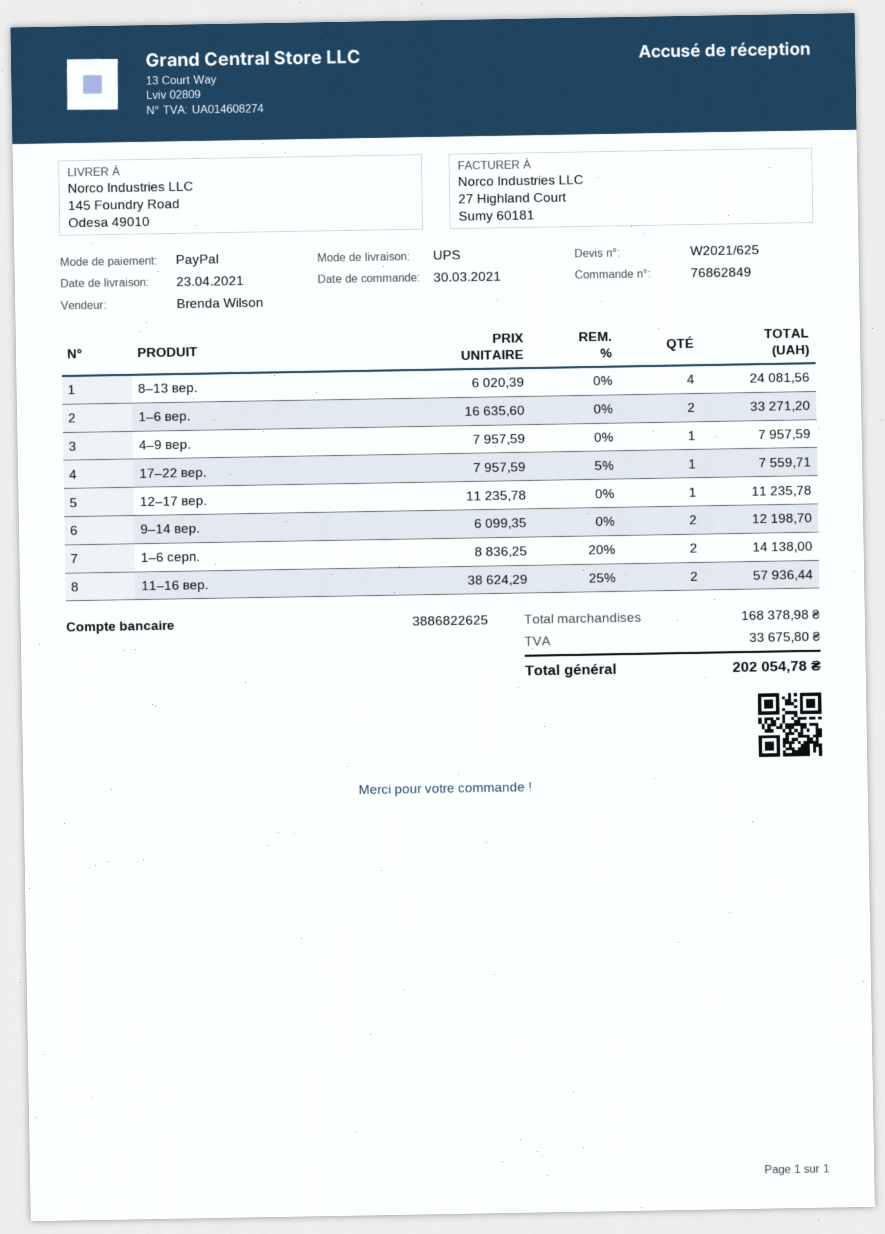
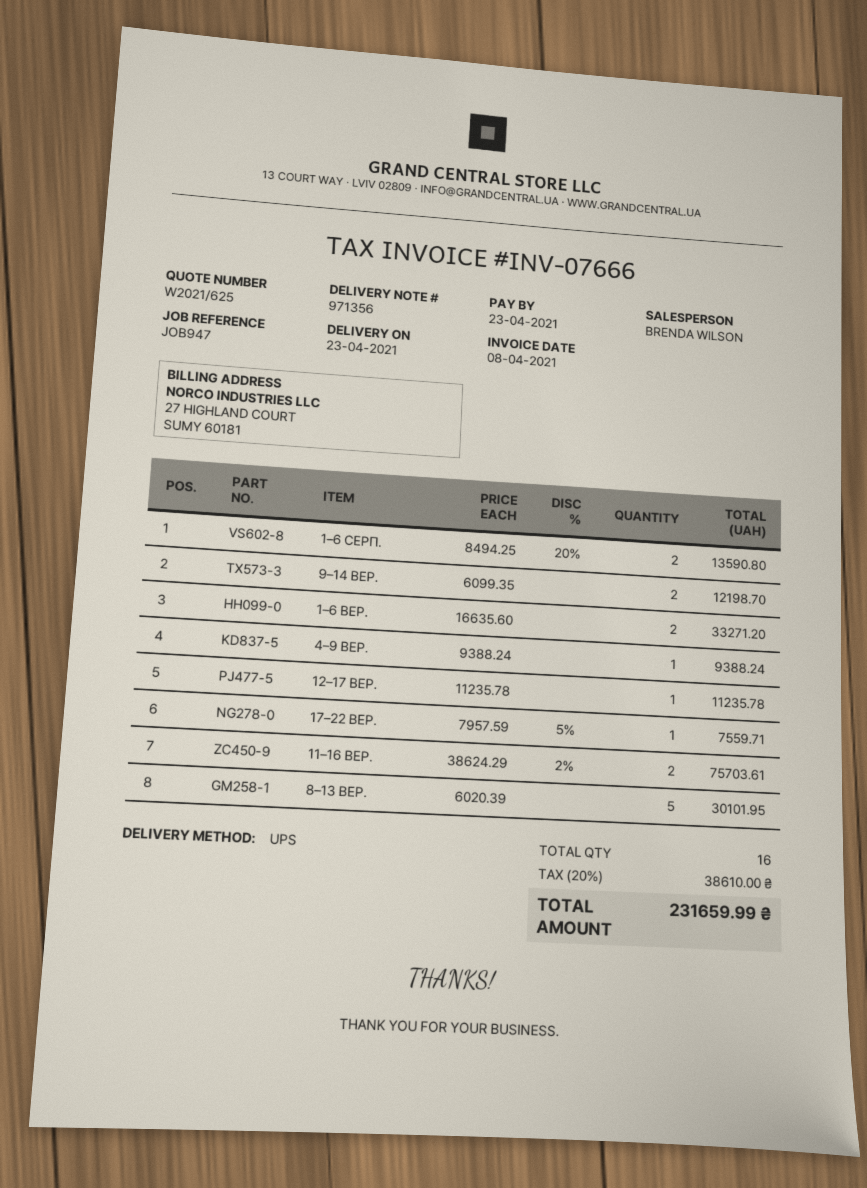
8–13 вер.: 4 x 6020.39 = 24081.56 -> 5 x 6020.39 = 30101.95
4–9 вер.: 1 x 7957.59 = 7957.59 -> 1 x 9388.24 = 9388.24
1–6 серп.: 2 x 8836.25 - 20% = 14138.00 -> 2 x 8494.25 - 20% = 13590.80
11–16 вер.: 2 x 38624.29 - 25% = 57936.44 -> 2 x 38624.29 - 2% = 75703.61
tax: 33675.80 -> 38610.00
total: 202054.78 -> 231659.99

